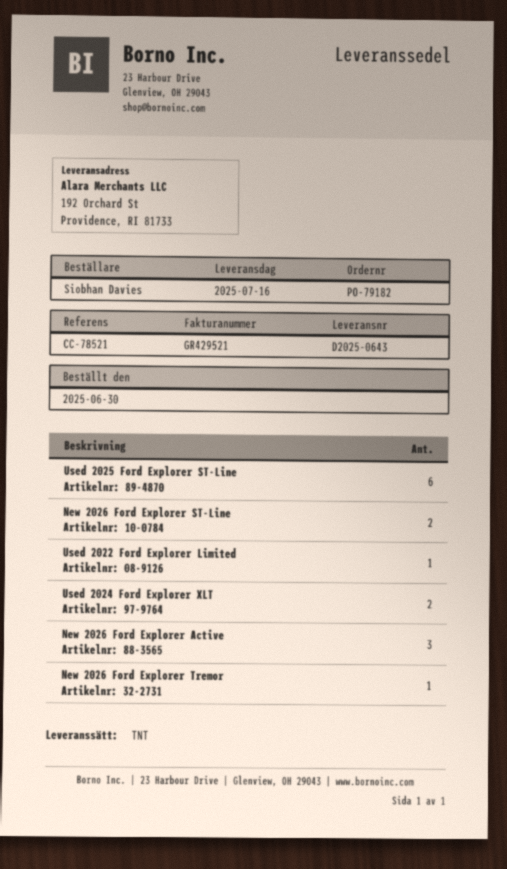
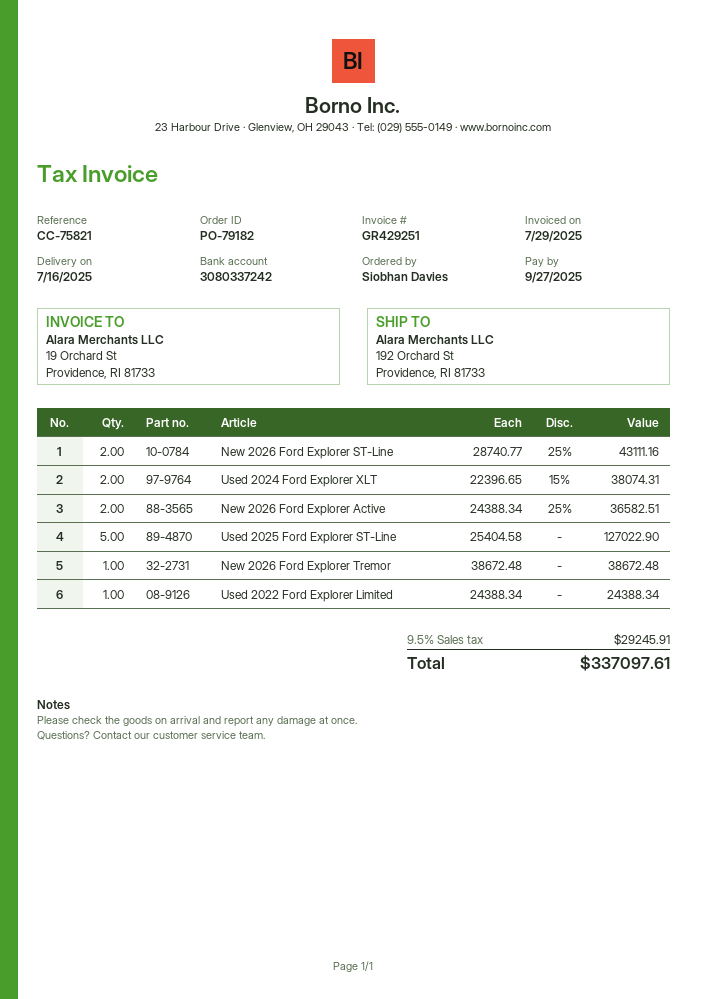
invoice number: GR429521 -> GR429251
reference: CC-78521 -> CC-75821
Used 2025 Ford Explorer ST-Line: 6 -> 5
New 2026 Ford Explorer Active: 3 -> 2

